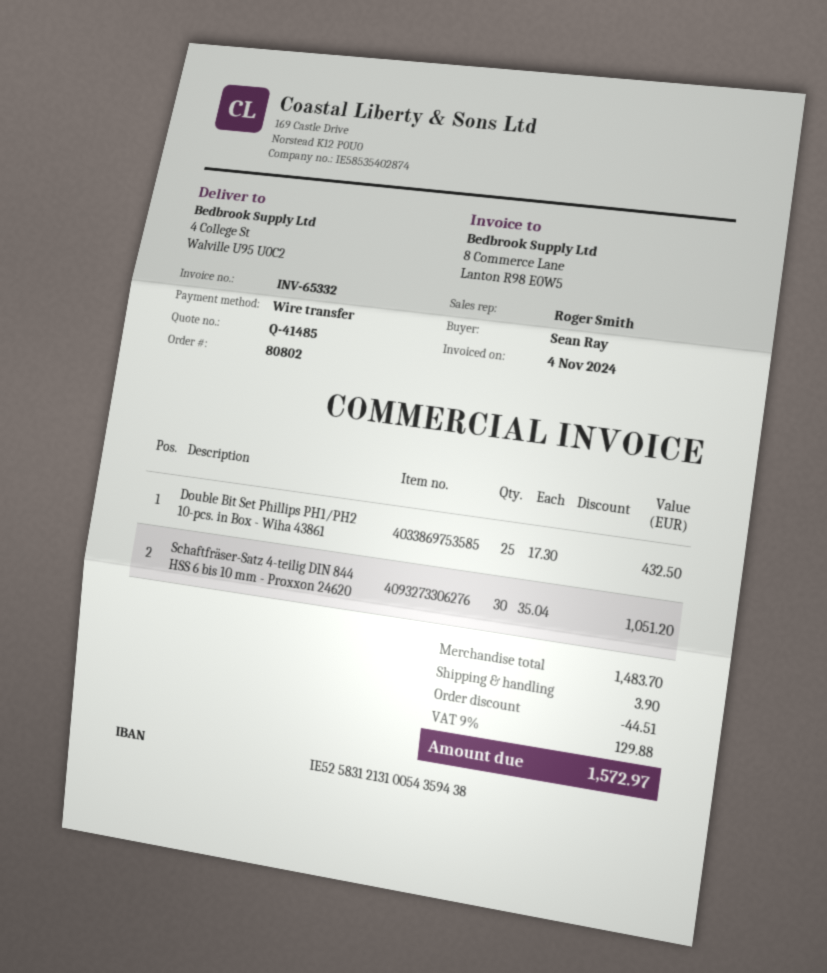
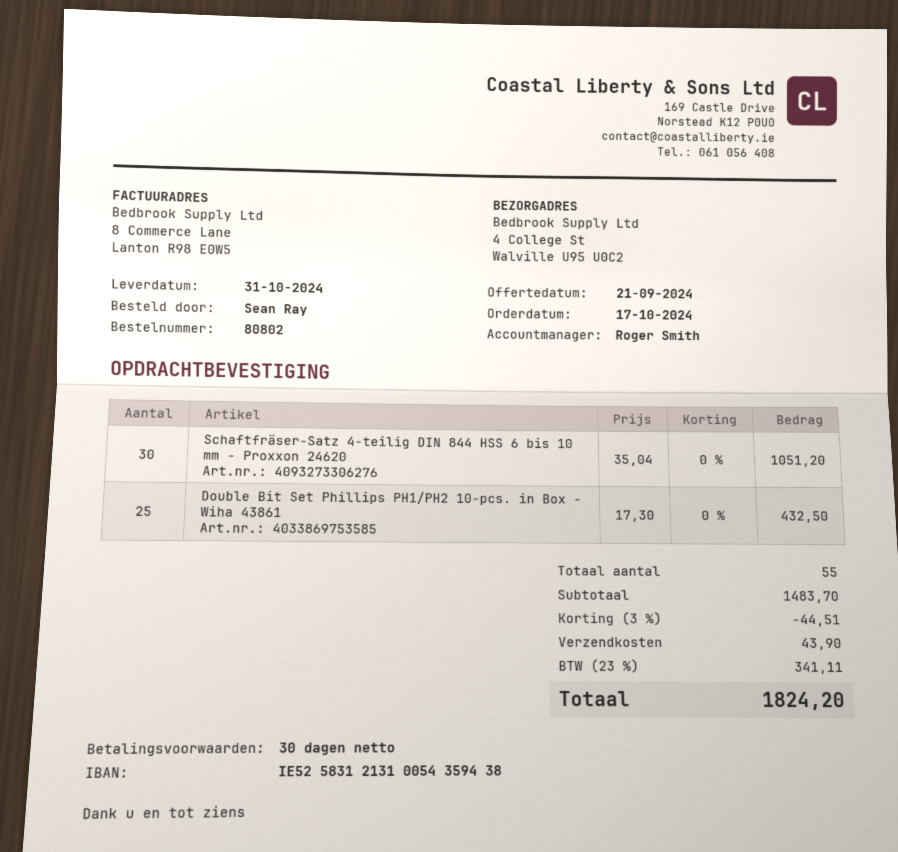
shipping: 3.90 -> 43.90
tax: 9% = 129.88 -> 23% = 341.11
total: 1572.97 -> 1824.20

